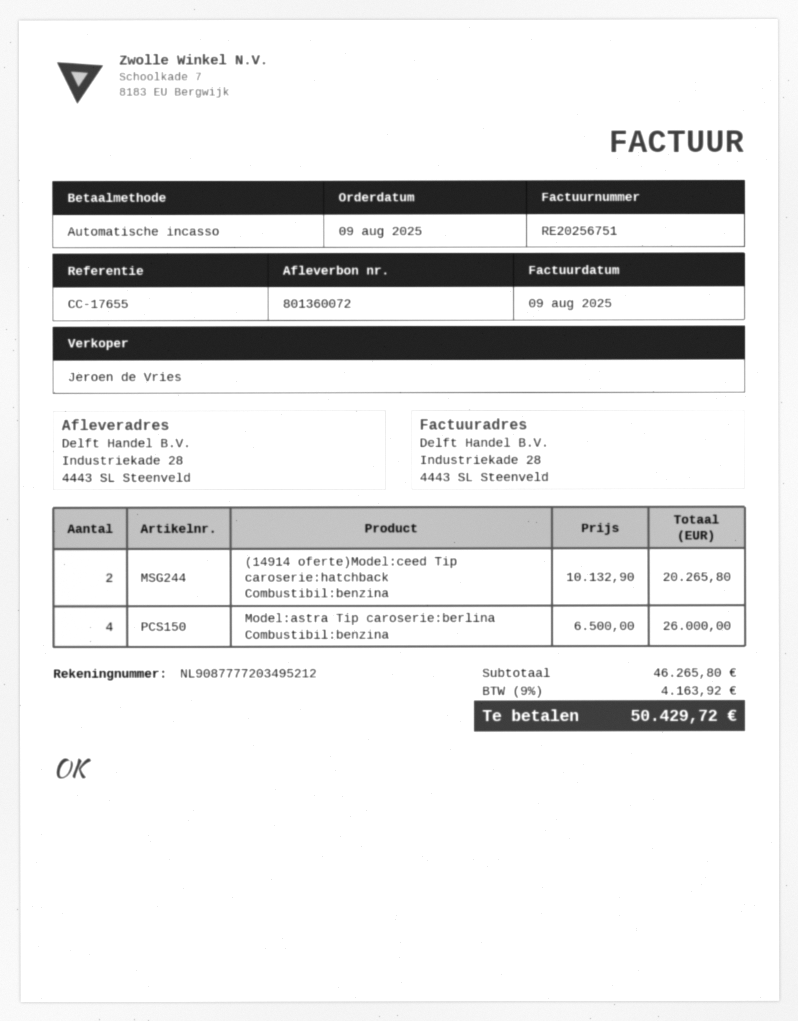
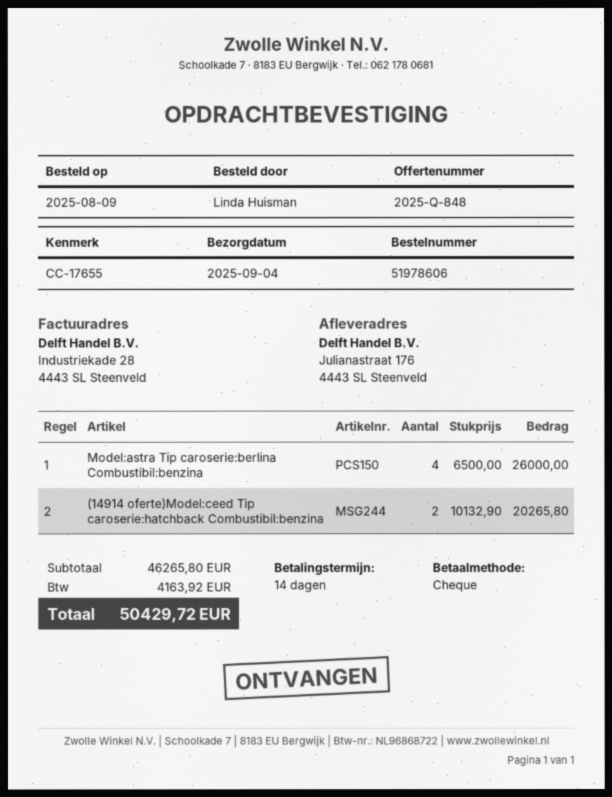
payment method: direct debit -> cheque
ship to: Industriekade 28, 4443 SL Steenveld -> Julianastraat 176, 4443 SL Steenveld

